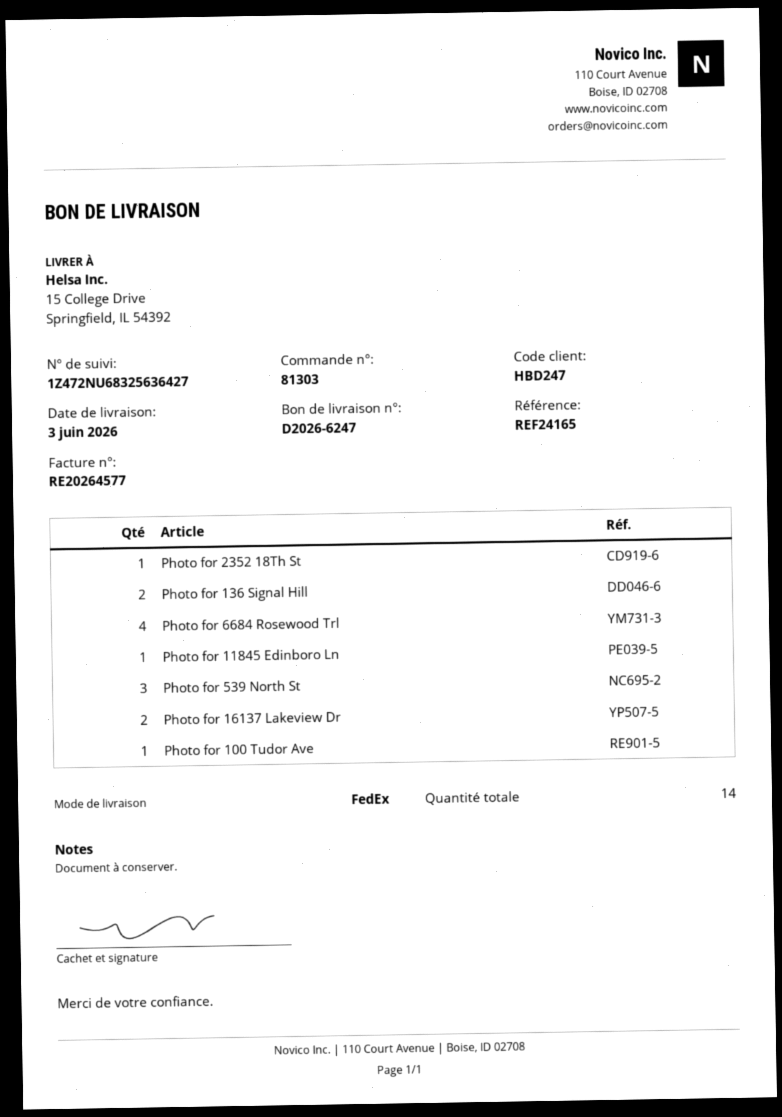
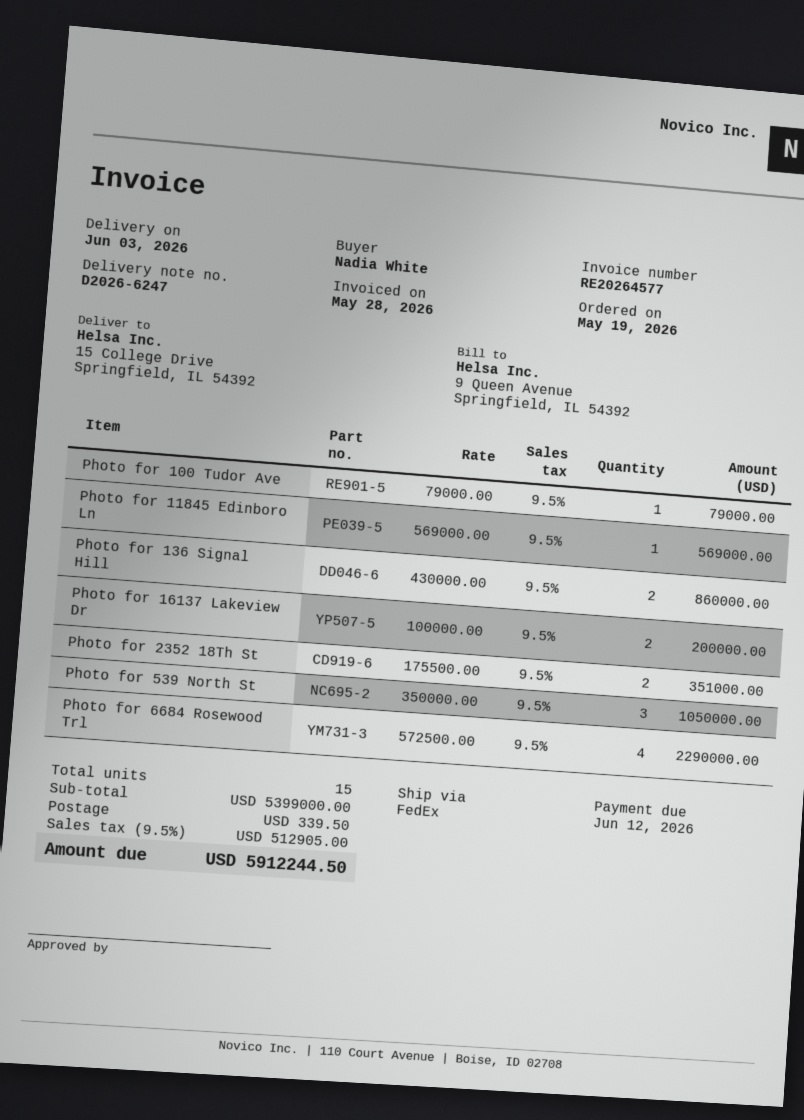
Photo for 2352 18Th St: 1 -> 2
total quantity: 14 -> 15

